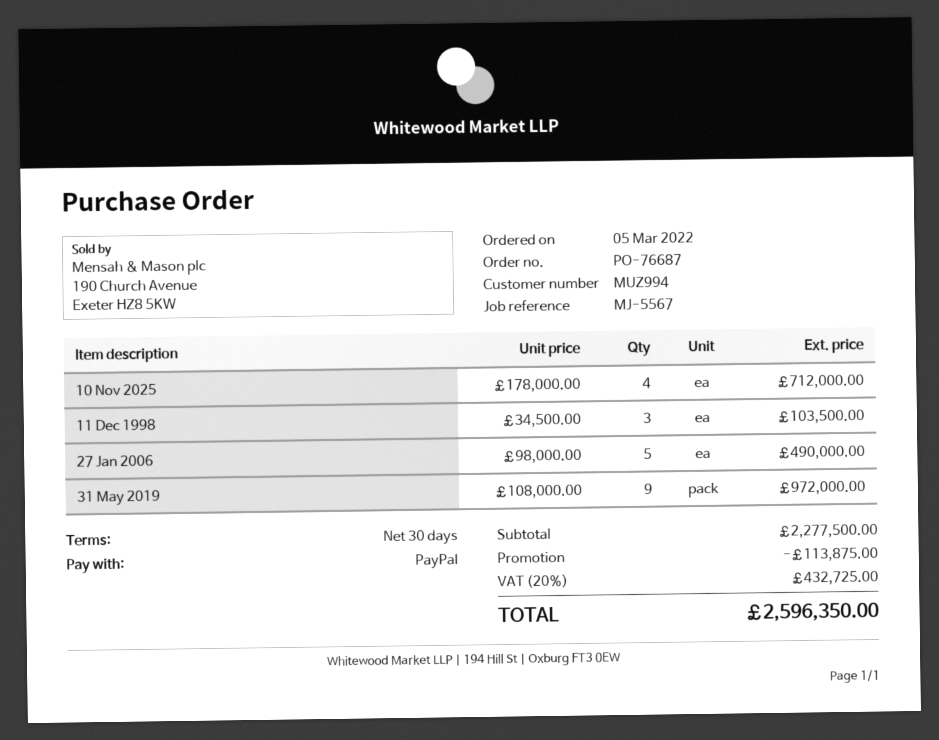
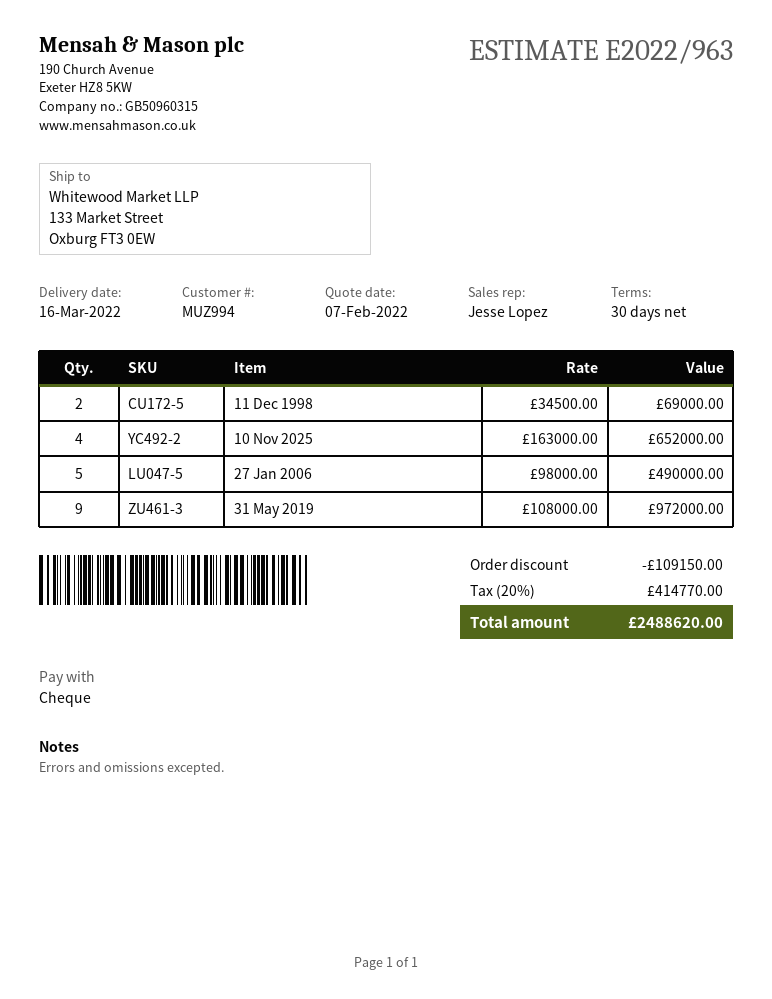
payment method: PayPal -> cheque
10 Nov 2025: 4 x 178000.00 = 712000.00 -> 4 x 163000.00 = 652000.00
11 Dec 1998: 3 x 34500.00 = 103500.00 -> 2 x 34500.00 = 69000.00
discount: 113875.00 -> 109150.00
tax: 20% = 432725.00 -> 20% = 414770.00
total: 2596350.00 -> 2488620.00

